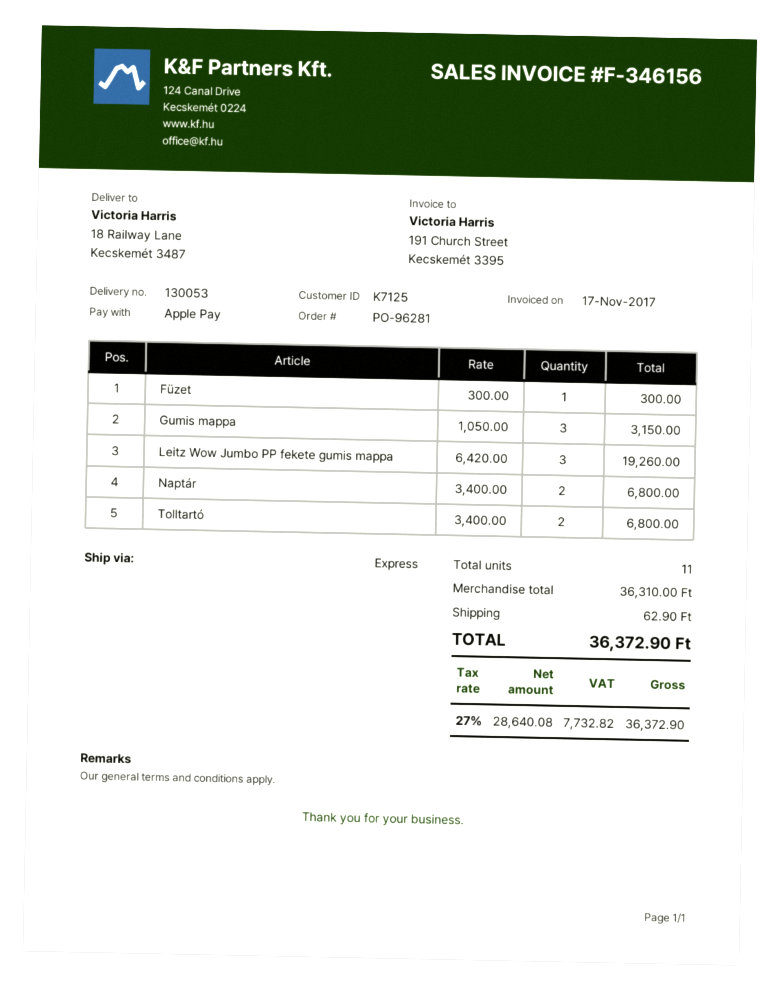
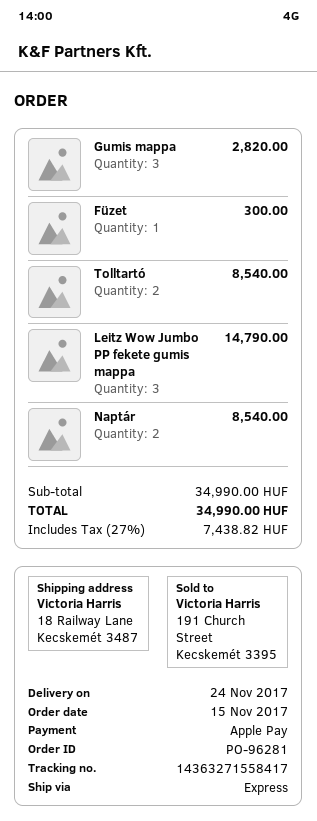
Gumis mappa: 3 for 3150.00 -> 3 for 2820.00
Leitz Wow Jumbo PP fekete gumis mappa: 3 for 19260.00 -> 3 for 14790.00
Naptár: 2 for 6800.00 -> 2 for 8540.00
Tolltartó: 2 for 6800.00 -> 2 for 8540.00
subtotal: 36310.00 -> 34990.00
shipping: 62.90 -> none
tax: 27% = 7732.82 -> 27% = 7438.82
total: 36372.90 -> 34990.00

